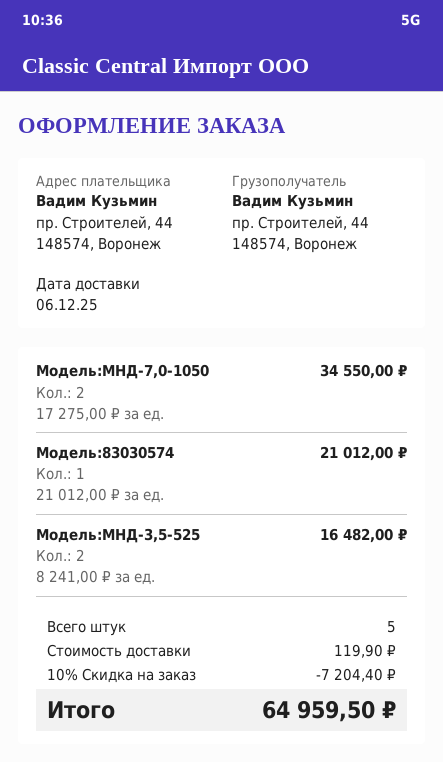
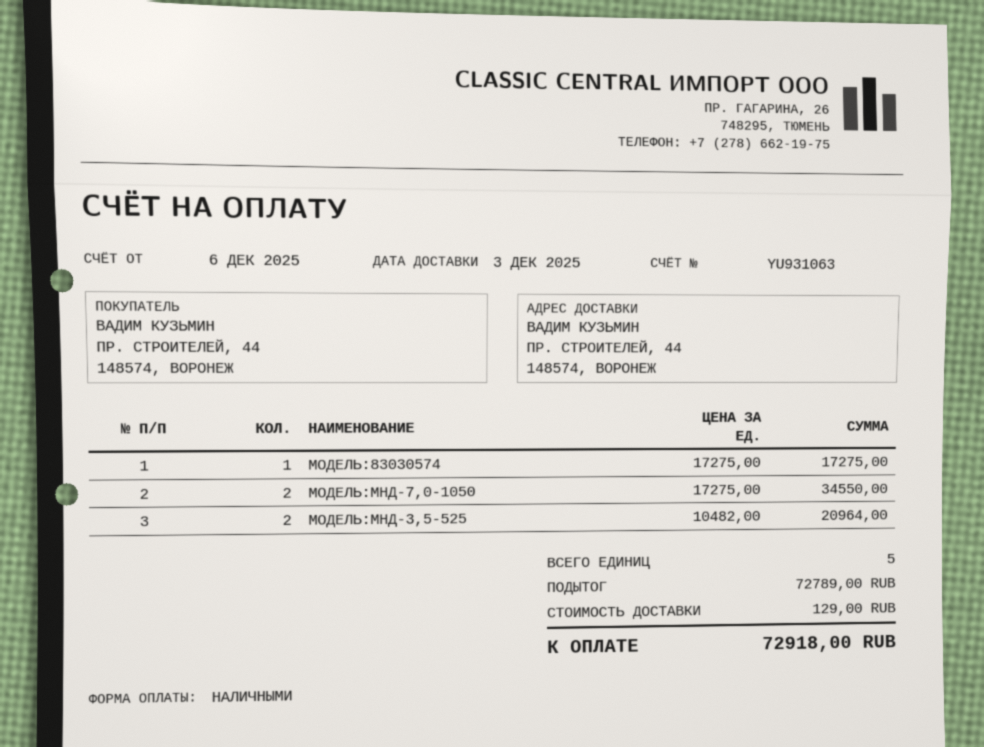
delivery date: 2025-12-06 -> 2025-12-03
Модель:83030574: 1 x 21012.00 = 21012.00 -> 1 x 17275.00 = 17275.00
Модель:МНД-3,5-525: 2 x 8241.00 = 16482.00 -> 2 x 10482.00 = 20964.00
discount: 10% = 7204.40 -> none
shipping: 119.90 -> 129.00
total: 64959.50 -> 72918.00

